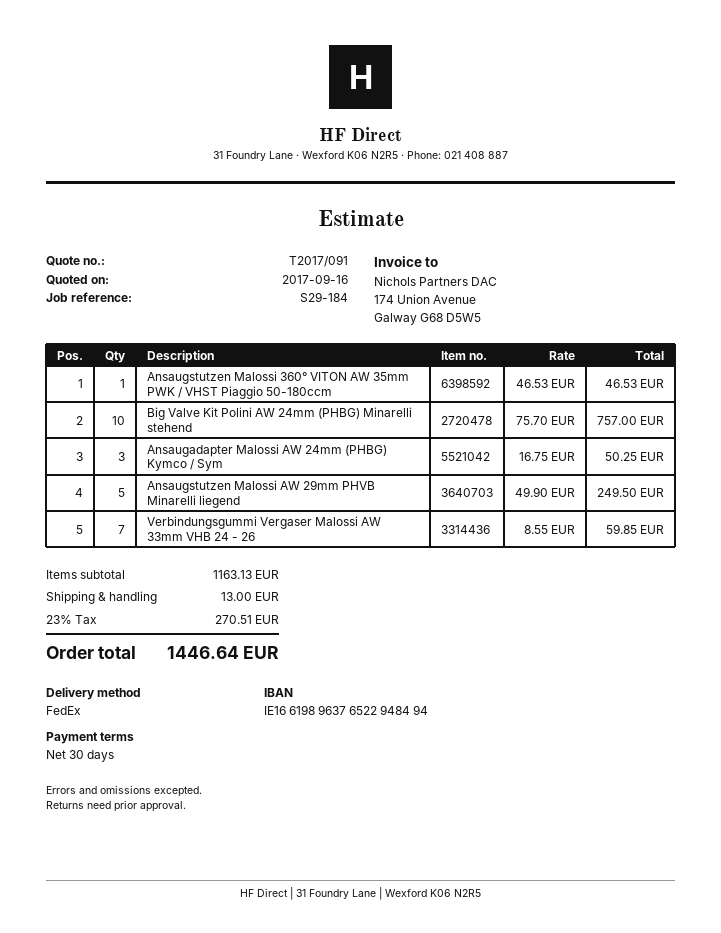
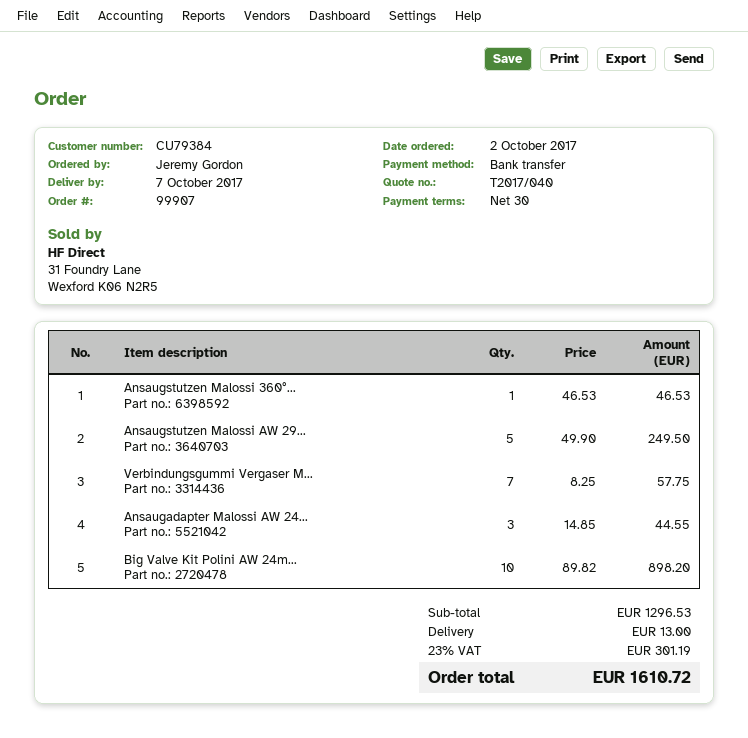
quote number: T2017/091 -> T2017/040
Big Valve Kit Polini AW 24mm (PHBG) Minarelli stehend: 10 x 75.70 = 757.00 -> 10 x 89.82 = 898.20
Ansaugadapter Malossi AW 24mm (PHBG) Kymco / Sym: 3 x 16.75 = 50.25 -> 3 x 14.85 = 44.55
Verbindungsgummi Vergaser Malossi AW 33mm VHB 24 - 26: 7 x 8.55 = 59.85 -> 7 x 8.25 = 57.75
subtotal: 1163.13 -> 1296.53
tax: 23% = 270.51 -> 23% = 301.19
total: 1446.64 -> 1610.72

